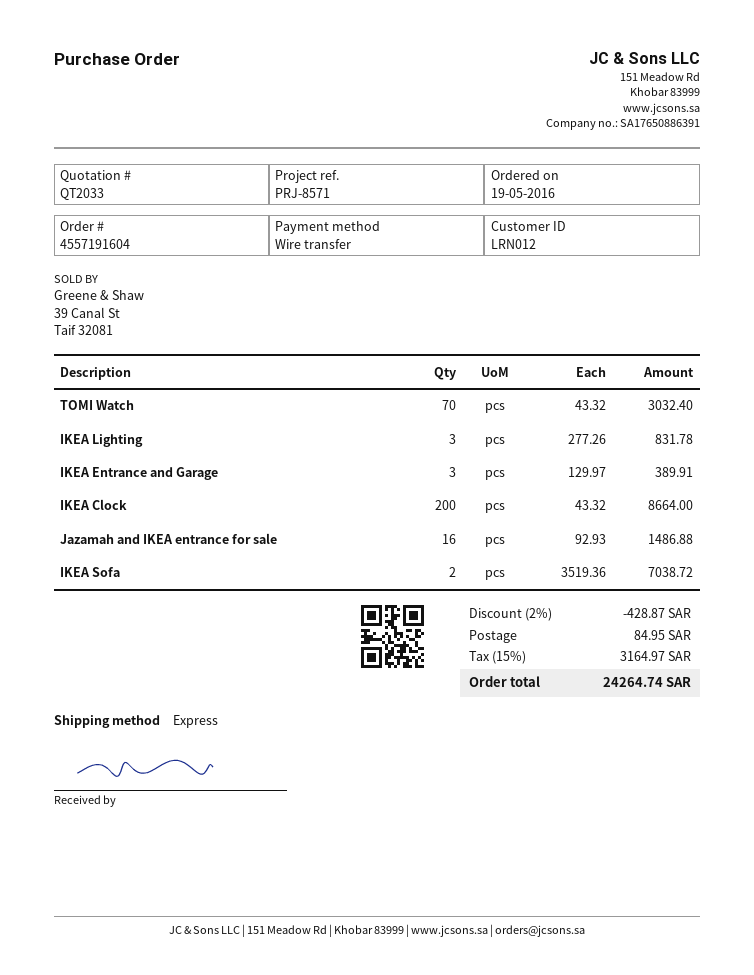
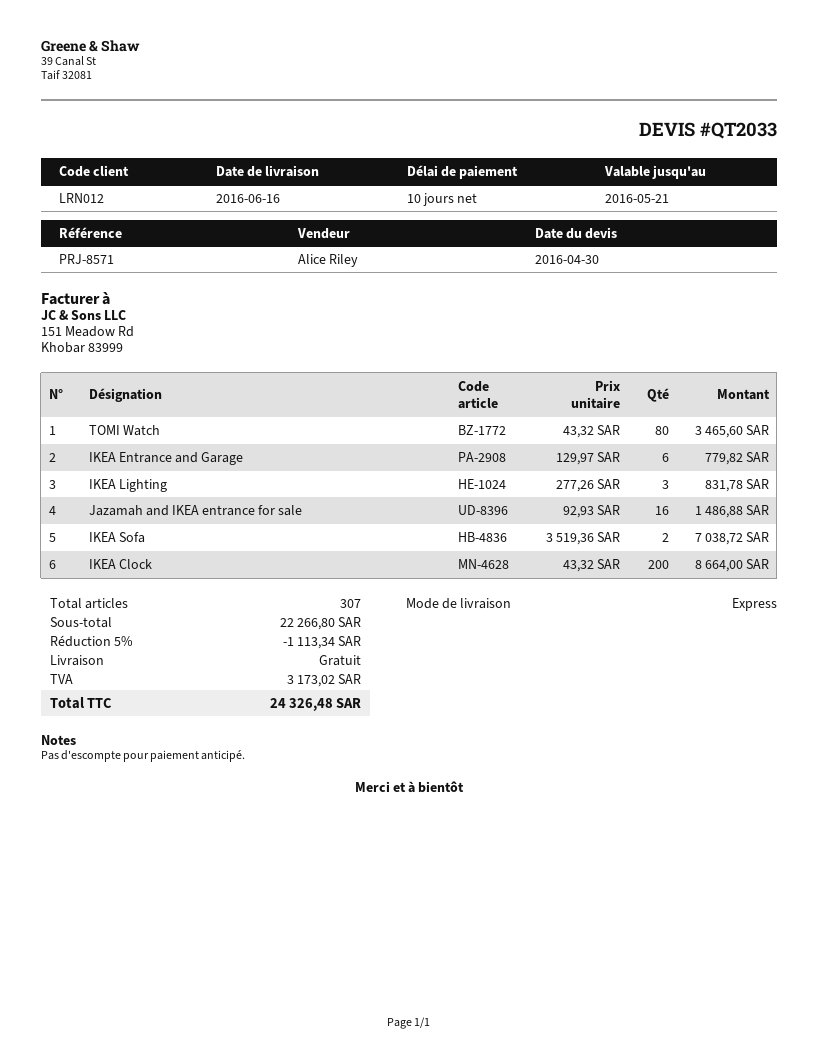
TOMI Watch: 70 x 43.32 = 3032.40 -> 80 x 43.32 = 3465.60
IKEA Entrance and Garage: 3 x 129.97 = 389.91 -> 6 x 129.97 = 779.82
discount: 2% = 428.87 -> 5% = 1113.34
shipping: 84.95 -> 0.00
tax: 3164.97 -> 3173.02
total: 24264.74 -> 24326.48

